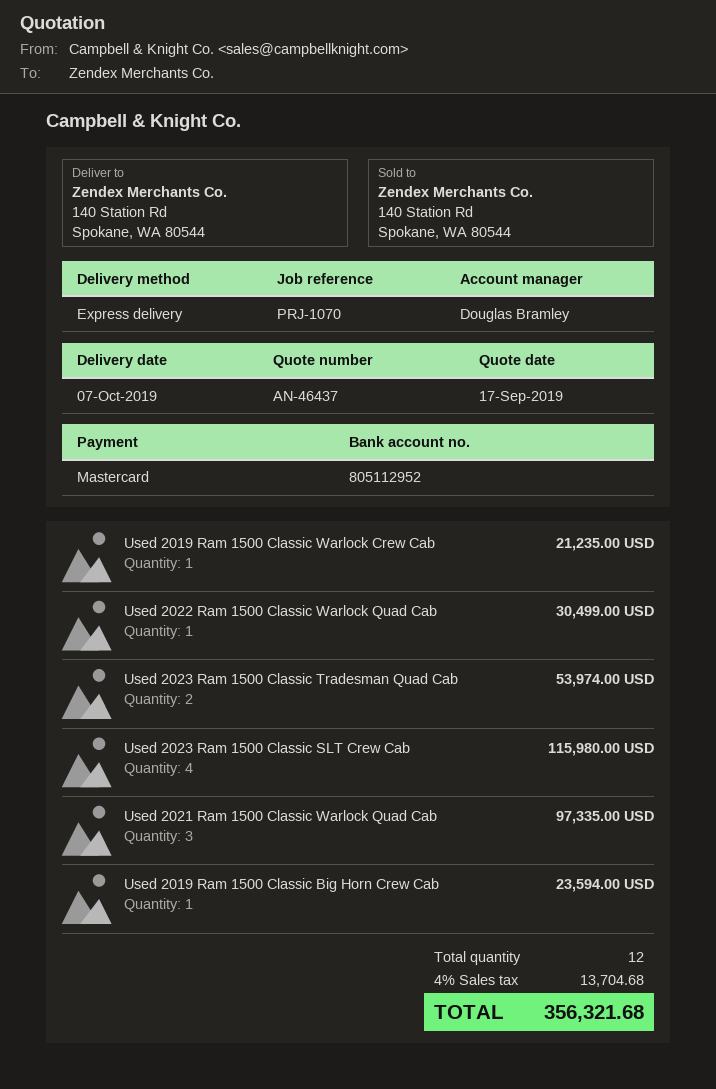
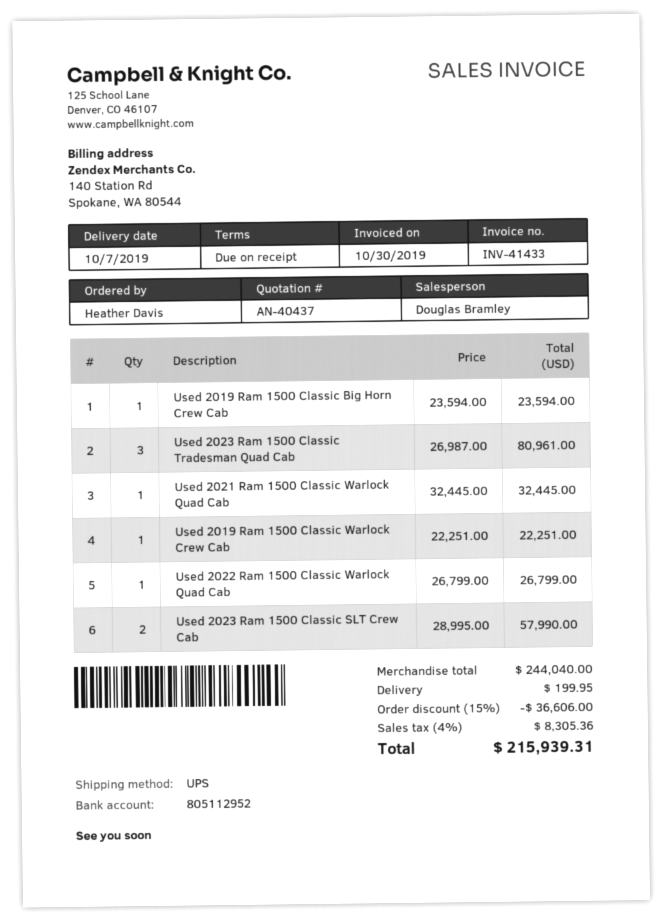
quote number: AN-46437 -> AN-40437
shipping method: express -> UPS
Used 2019 Ram 1500 Classic Warlock Crew Cab: 1 for 21235.00 -> 1 for 22251.00
Used 2022 Ram 1500 Classic Warlock Quad Cab: 1 for 30499.00 -> 1 for 26799.00
Used 2023 Ram 1500 Classic Tradesman Quad Cab: 2 for 53974.00 -> 3 for 80961.00
Used 2023 Ram 1500 Classic SLT Crew Cab: 4 for 115980.00 -> 2 for 57990.00
Used 2021 Ram 1500 Classic Warlock Quad Cab: 3 for 97335.00 -> 1 for 32445.00
discount: none -> 15% = 36606.00
shipping: none -> 199.95
tax: 4% = 13704.68 -> 4% = 8305.36
total: 356321.68 -> 215939.31

